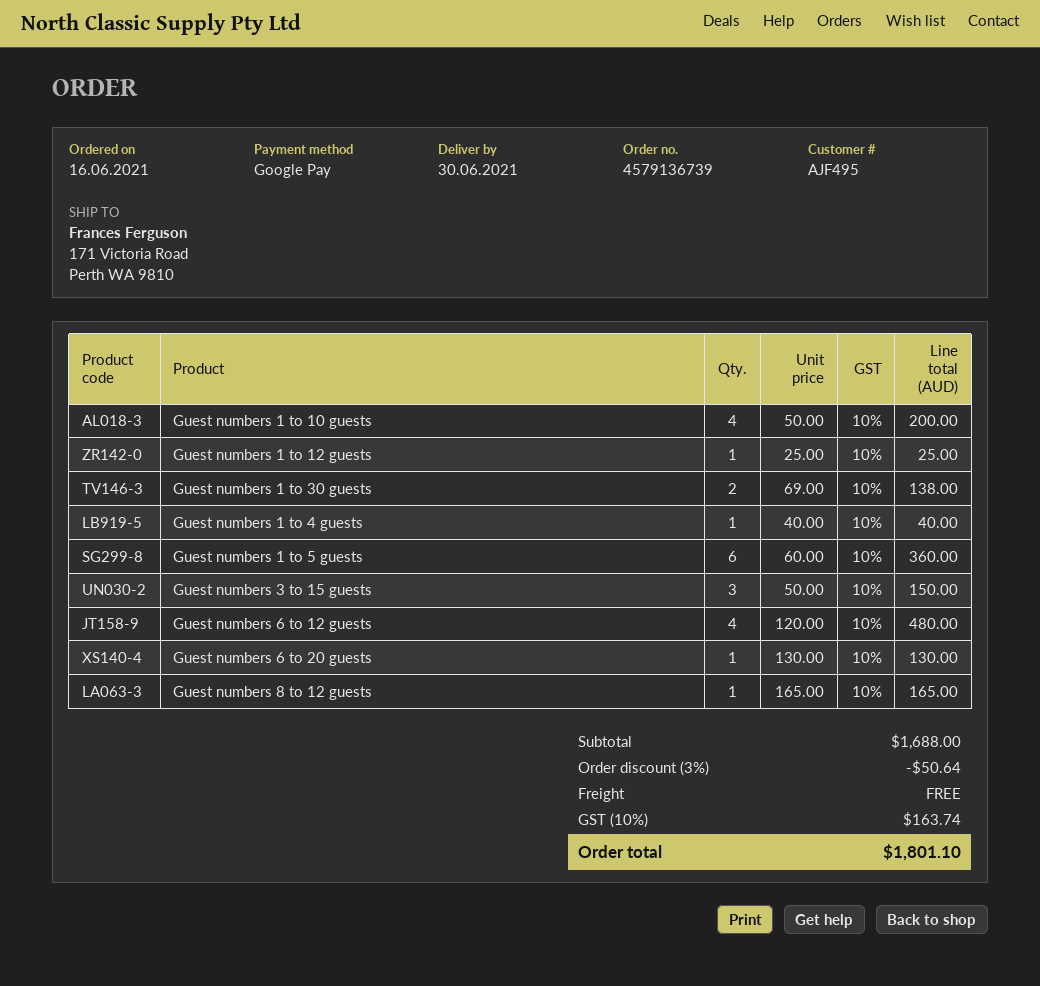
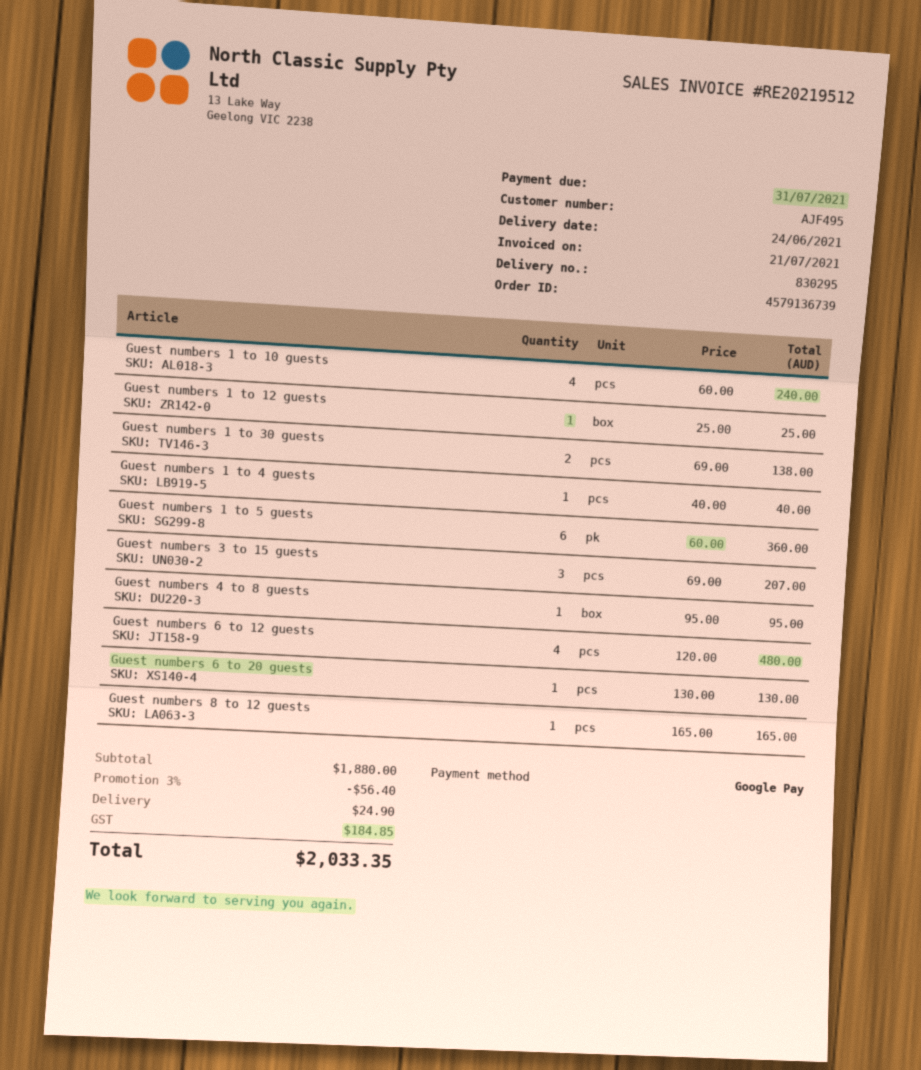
delivery date: 2021-06-30 -> 2021-06-24
Guest numbers 1 to 10 guests: 4 x 50.00 = 200.00 -> 4 x 60.00 = 240.00
Guest numbers 3 to 15 guests: 3 x 50.00 = 150.00 -> 3 x 69.00 = 207.00
Guest numbers 4 to 8 guests: none -> 1 x 95.00 = 95.00
subtotal: 1688.00 -> 1880.00
discount: 3% = 50.64 -> 3% = 56.40
shipping: 0.00 -> 24.90
tax: 163.74 -> 184.85
total: 1801.10 -> 2033.35

